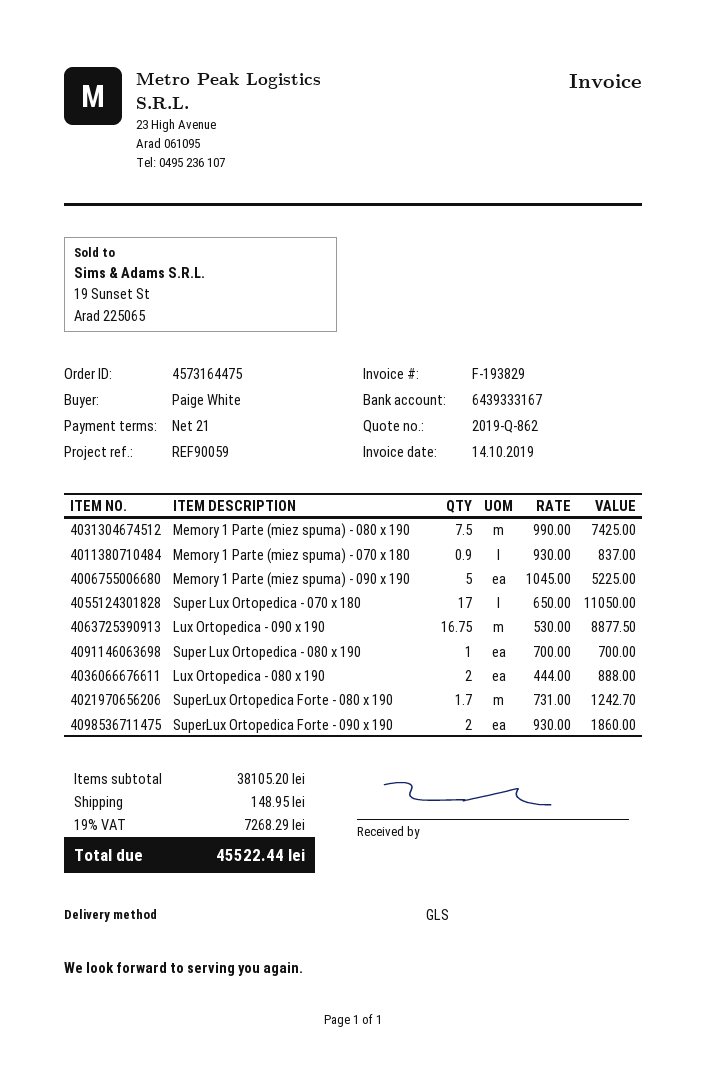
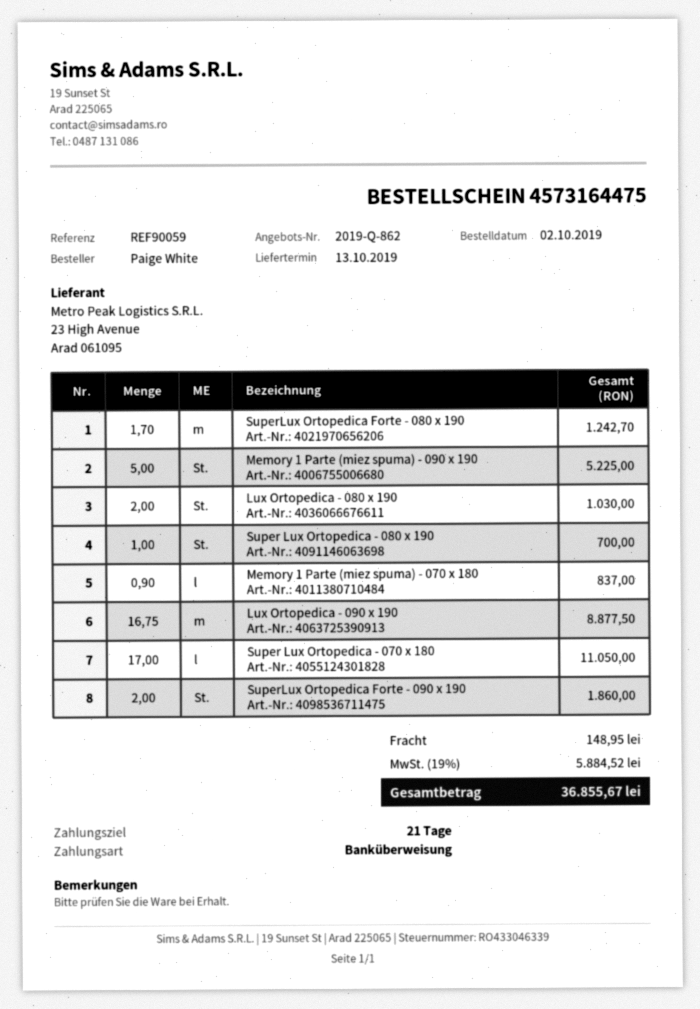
Memory 1 Parte (miez spuma) - 080 x 190: 7.5 for 7425.00 -> none
Lux Ortopedica - 080 x 190: 2 for 888.00 -> 2 for 1030.00
tax: 19% = 7268.29 -> 19% = 5884.52
total: 45522.44 -> 36855.67

